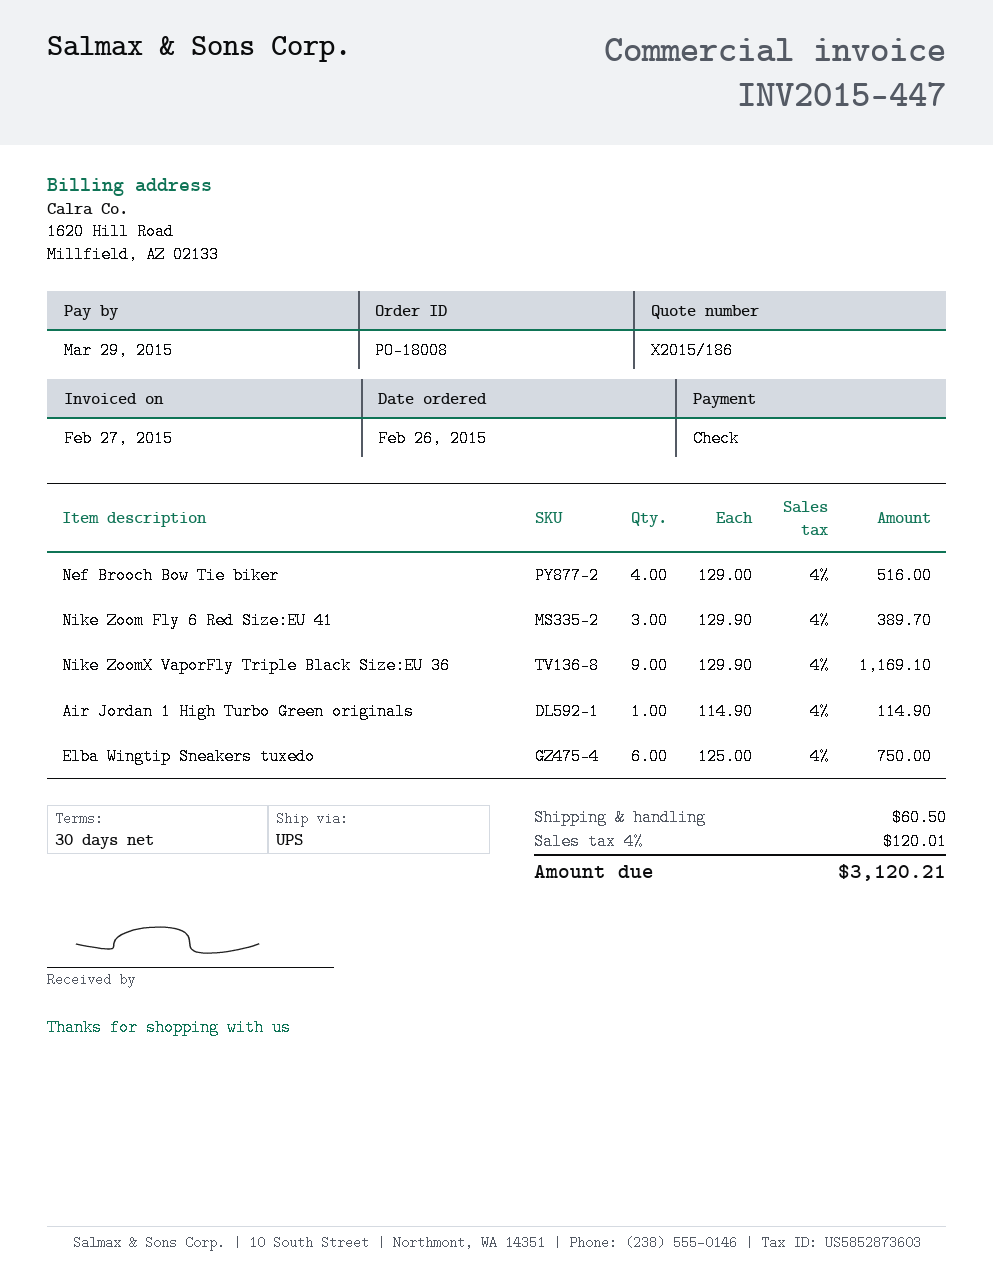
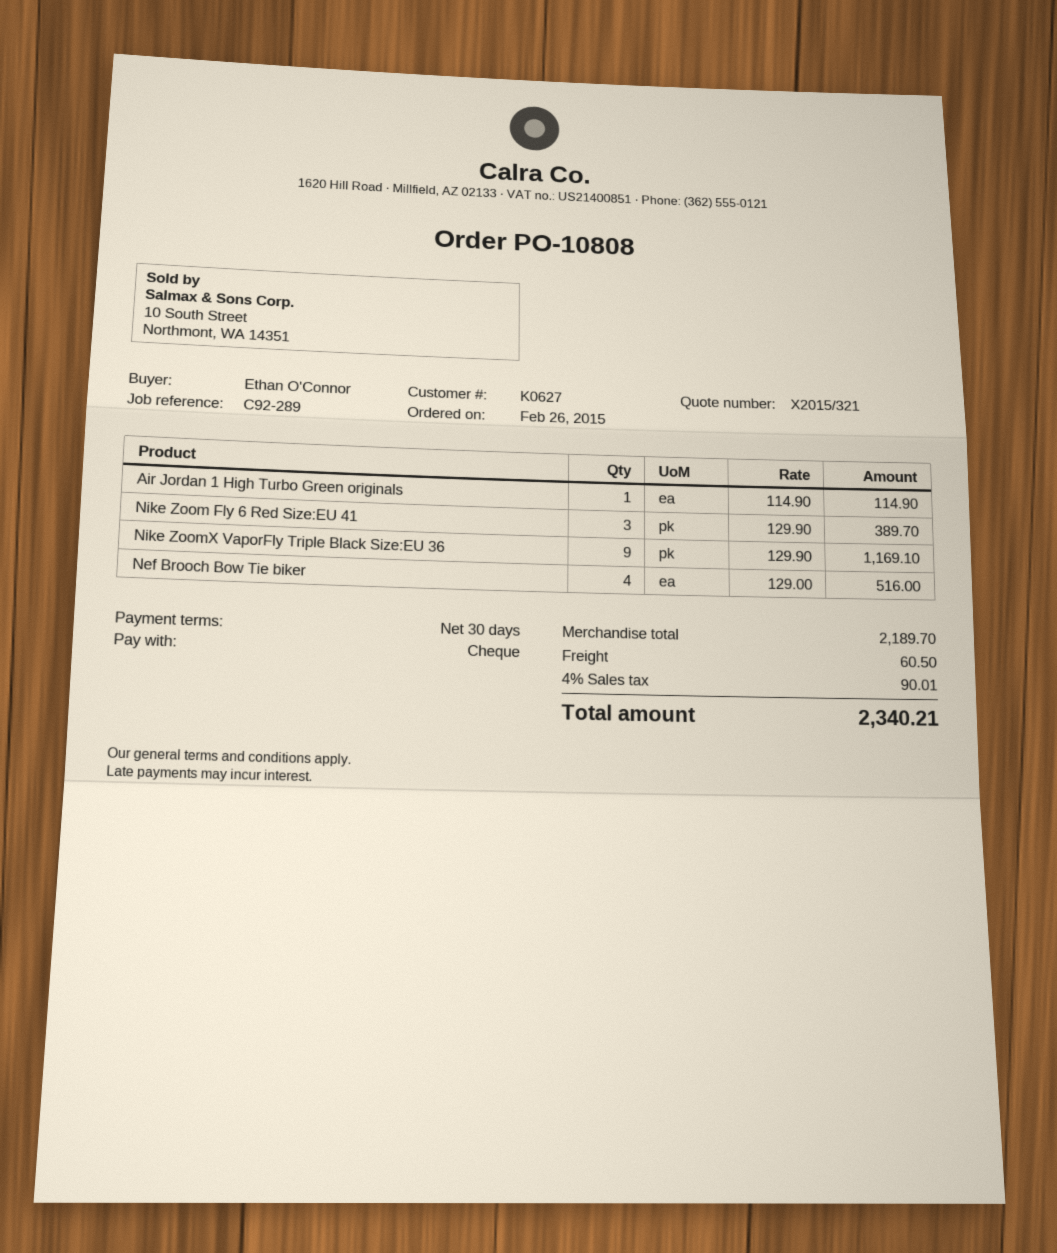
quote number: X2015/186 -> X2015/321
order number: PO-18008 -> PO-10808
Elba Wingtip Sneakers tuxedo: 6 x 125.00 = 750.00 -> none
tax: 4% = 120.01 -> 4% = 90.01
total: 3120.21 -> 2340.21

